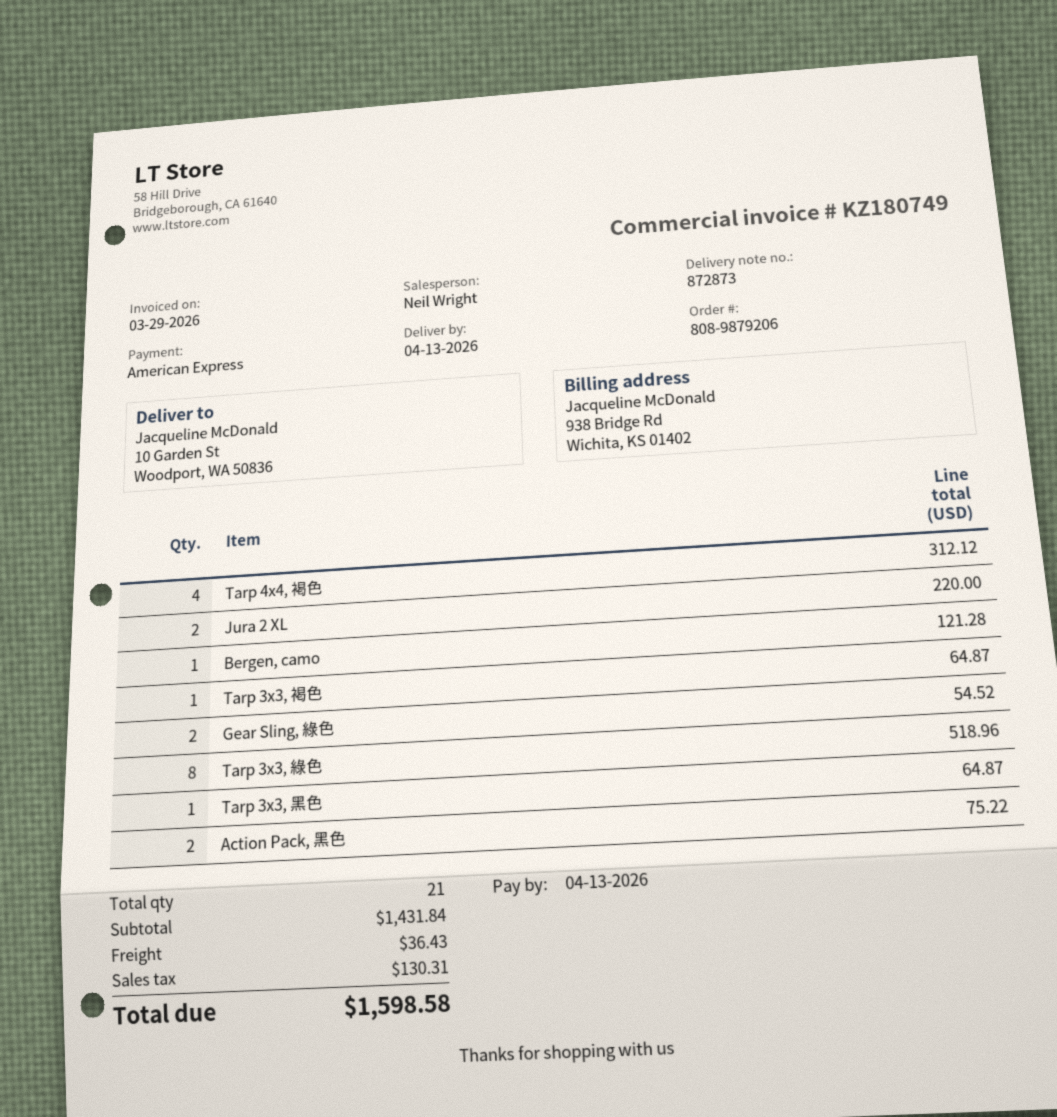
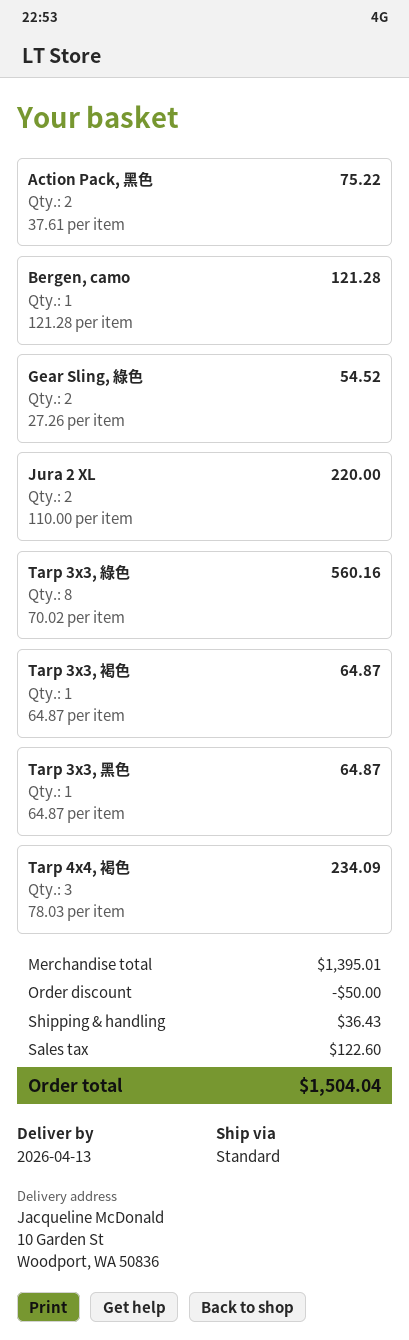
Tarp 4x4, 褐色: 4 for 312.12 -> 3 for 234.09
Tarp 3x3, 綠色: 8 for 518.96 -> 8 for 560.16
subtotal: 1431.84 -> 1395.01
discount: none -> 50.00
tax: 130.31 -> 122.60
total: 1598.58 -> 1504.04

